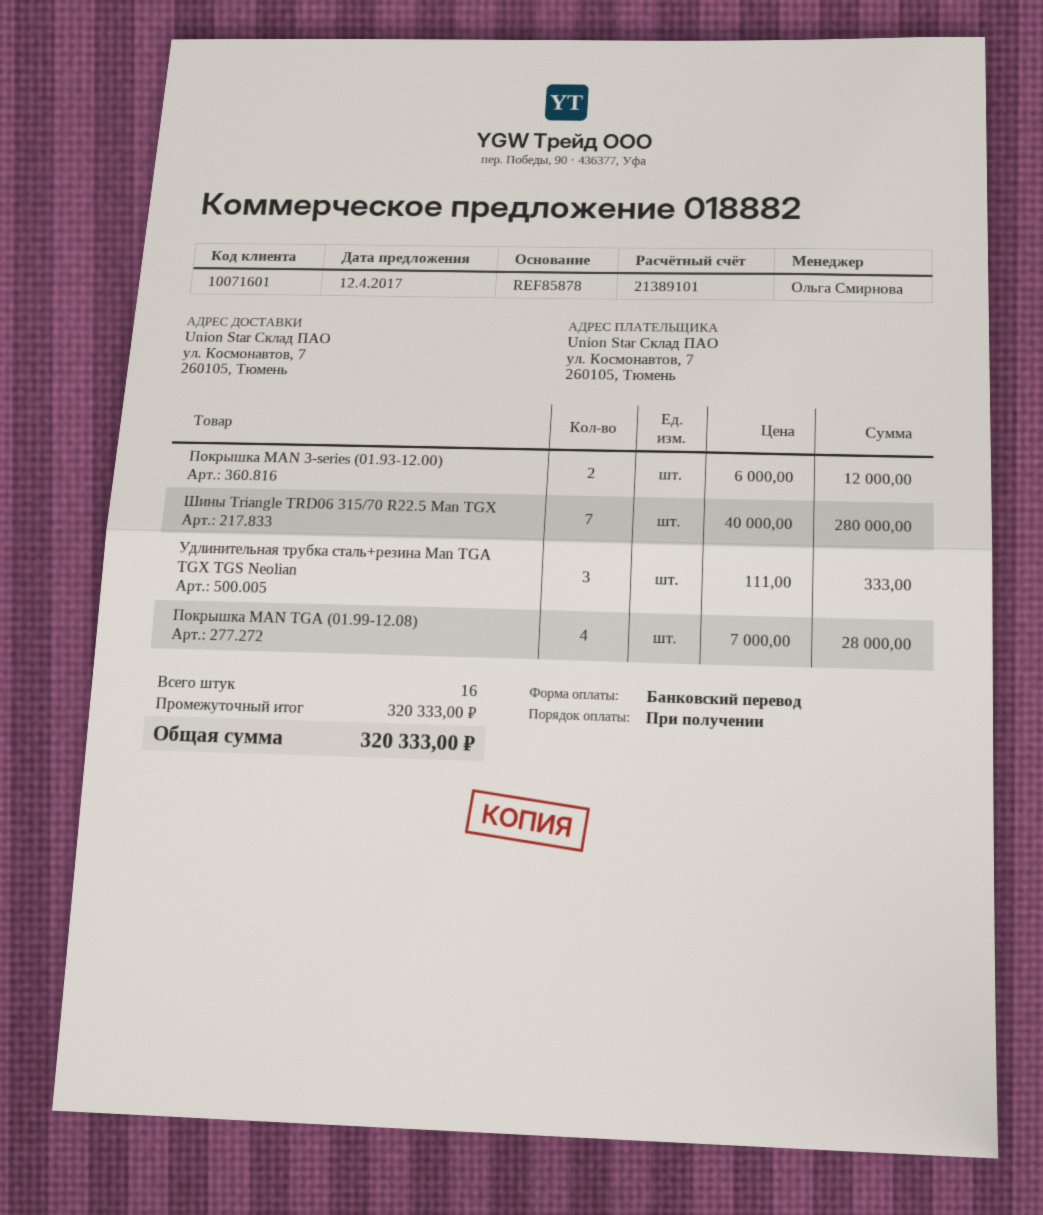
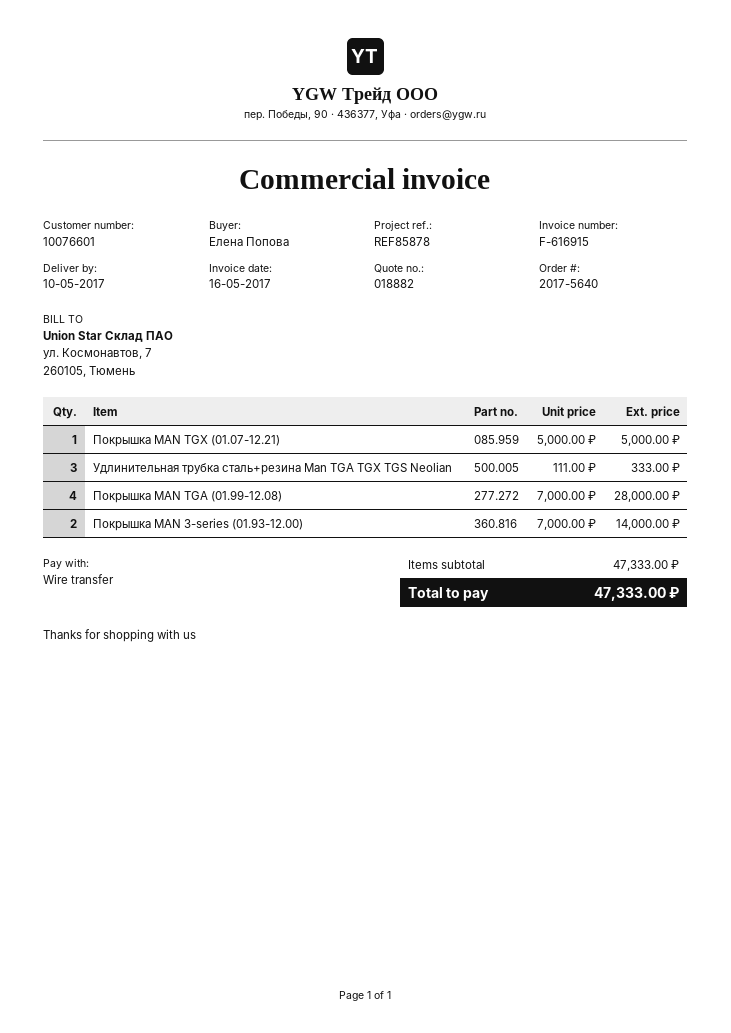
customer number: 10071601 -> 10076601
Покрышка MAN 3-series (01.93-12.00): 2 x 6000.00 = 12000.00 -> 2 x 7000.00 = 14000.00
Шины Triangle TRD06 315/70 R22.5 Man TGX: 7 x 40000.00 = 280000.00 -> none
Покрышка MAN TGX (01.07-12.21): none -> 1 x 5000.00 = 5000.00
subtotal: 320333.00 -> 47333.00
total: 320333.00 -> 47333.00

